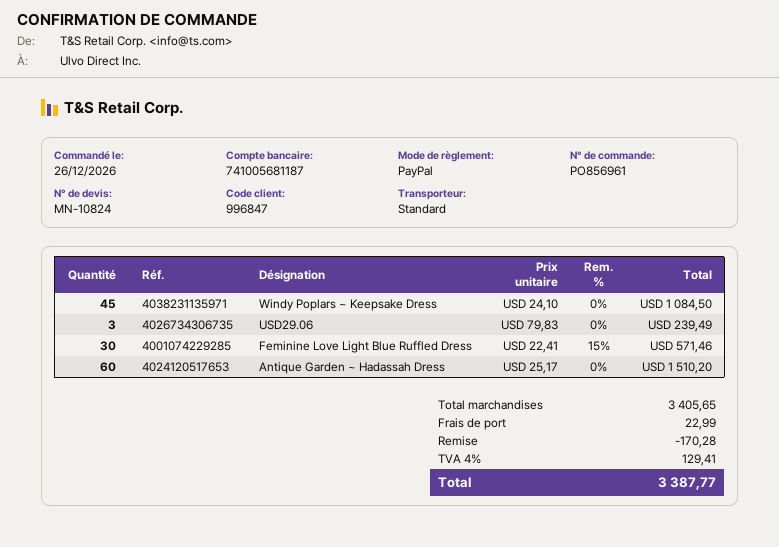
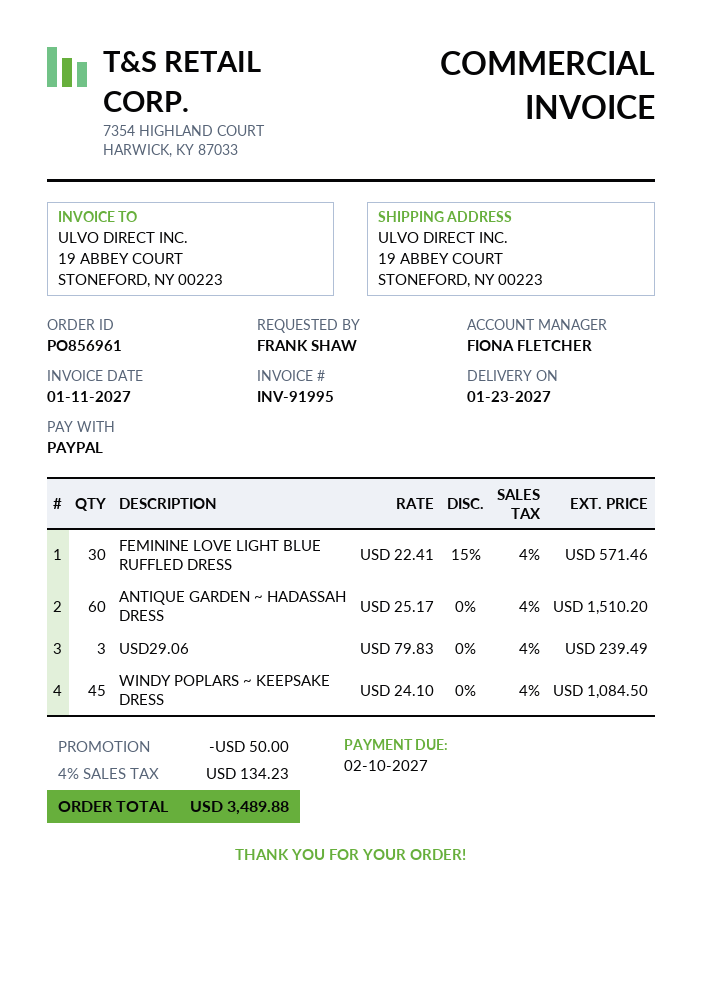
discount: 170.28 -> 50.00
shipping: 22.99 -> none
tax: 4% = 129.41 -> 4% = 134.23
total: 3387.77 -> 3489.88

